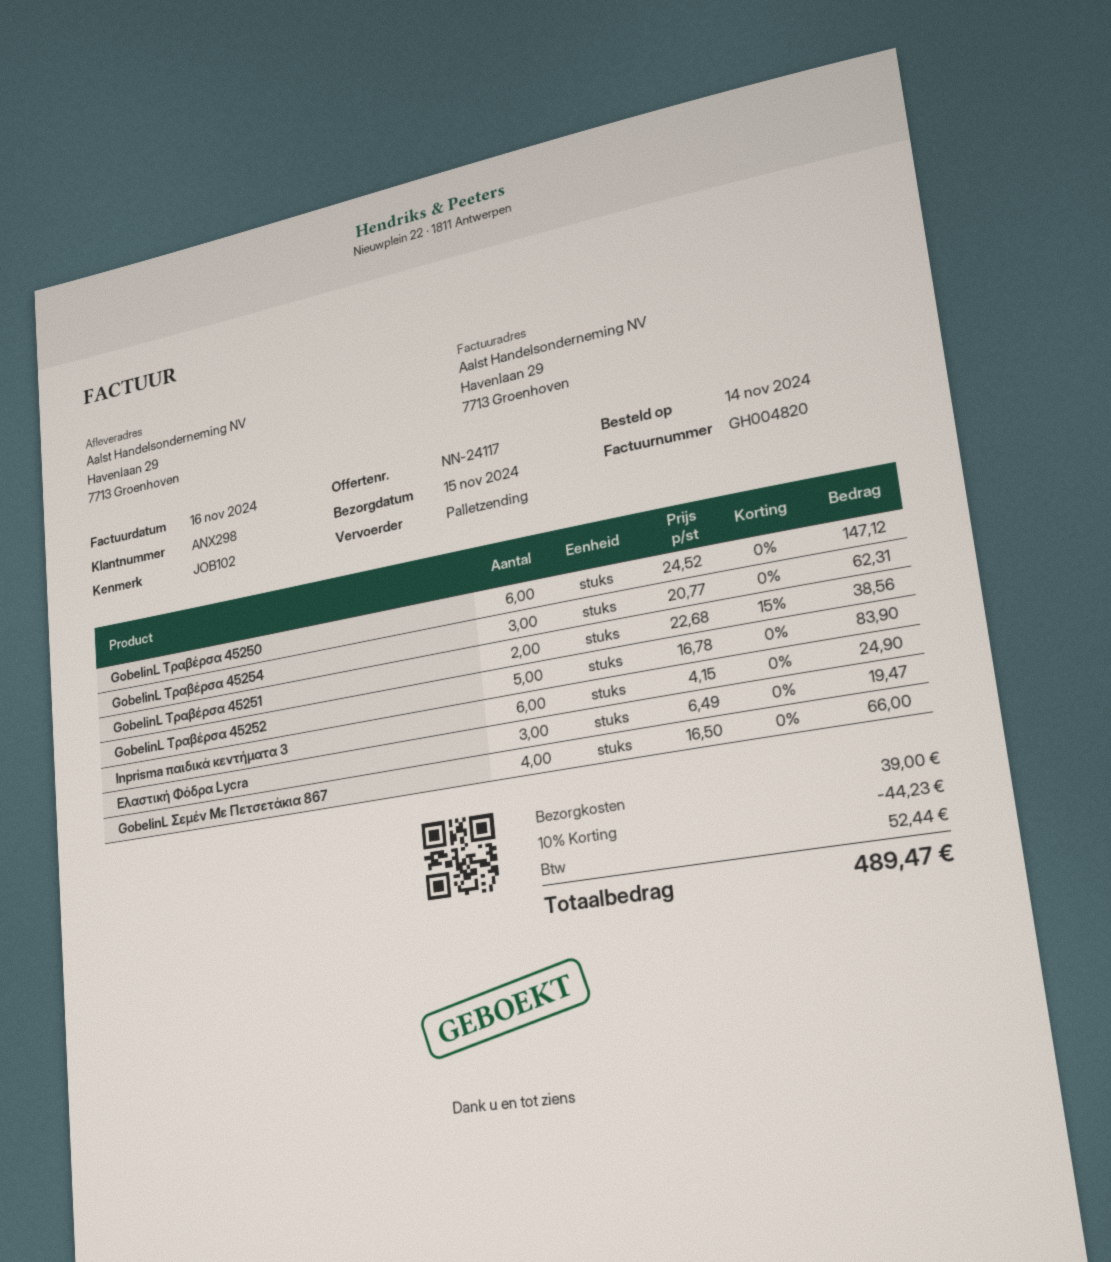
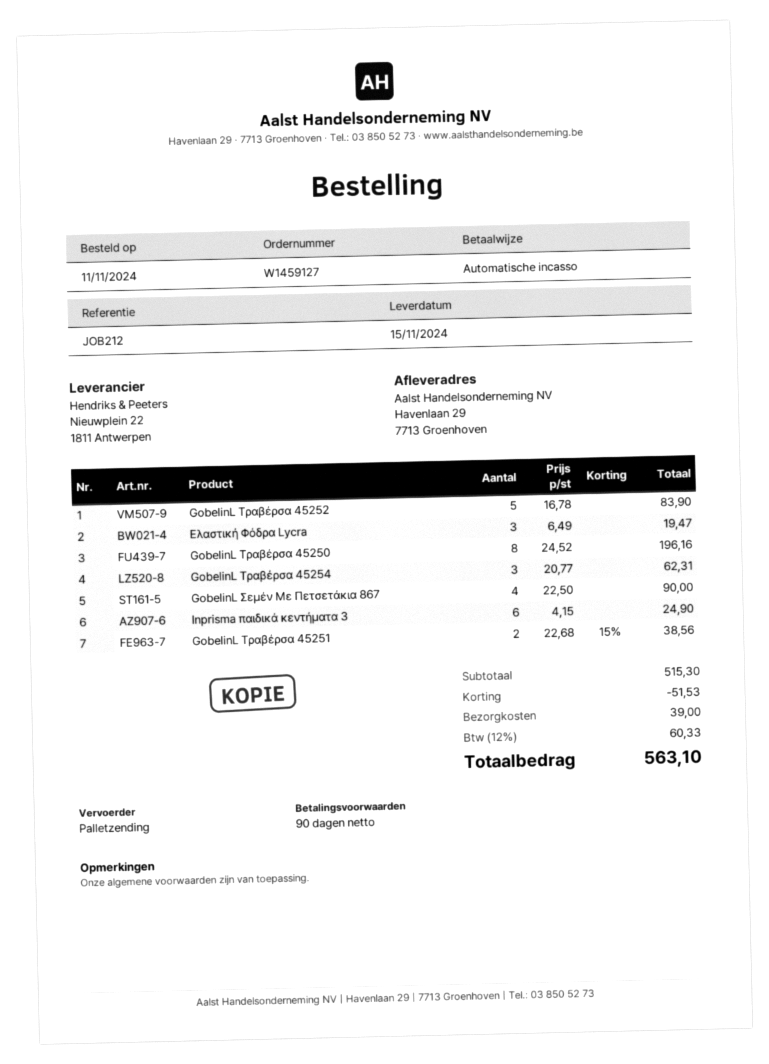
order date: 2024-11-14 -> 2024-11-11
reference: JOB102 -> JOB212
GobelinL Τραβέρσα 45250: 6 x 24.52 = 147.12 -> 8 x 24.52 = 196.16
GobelinL Σεμέν Με Πετσετάκια 867: 4 x 16.50 = 66.00 -> 4 x 22.50 = 90.00
discount: 44.23 -> 51.53
tax: 52.44 -> 60.33
total: 489.47 -> 563.10

